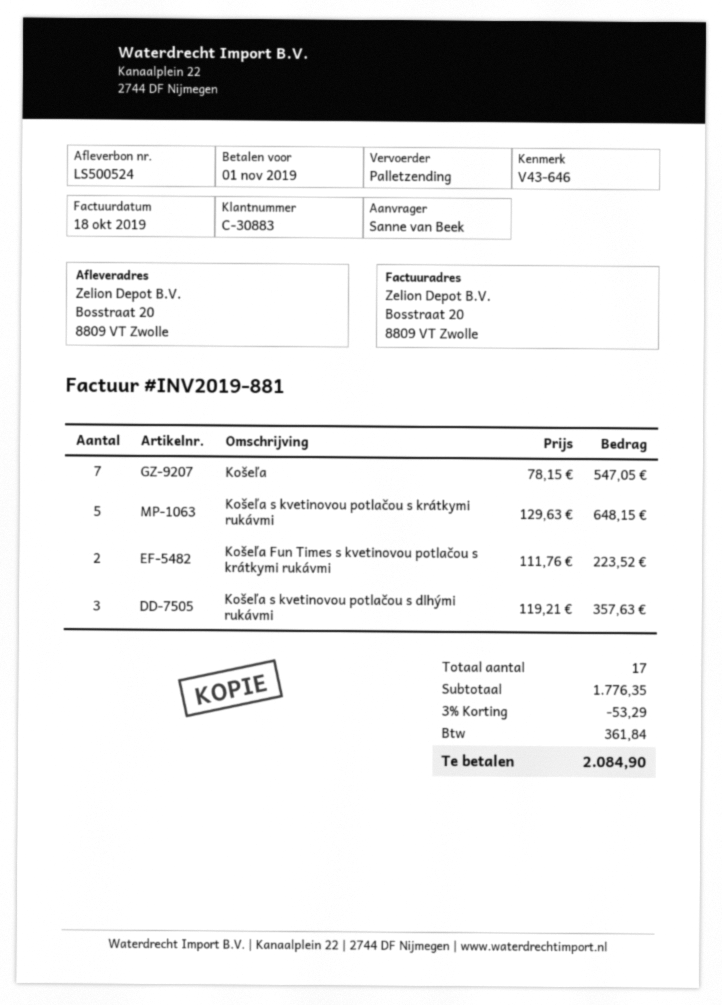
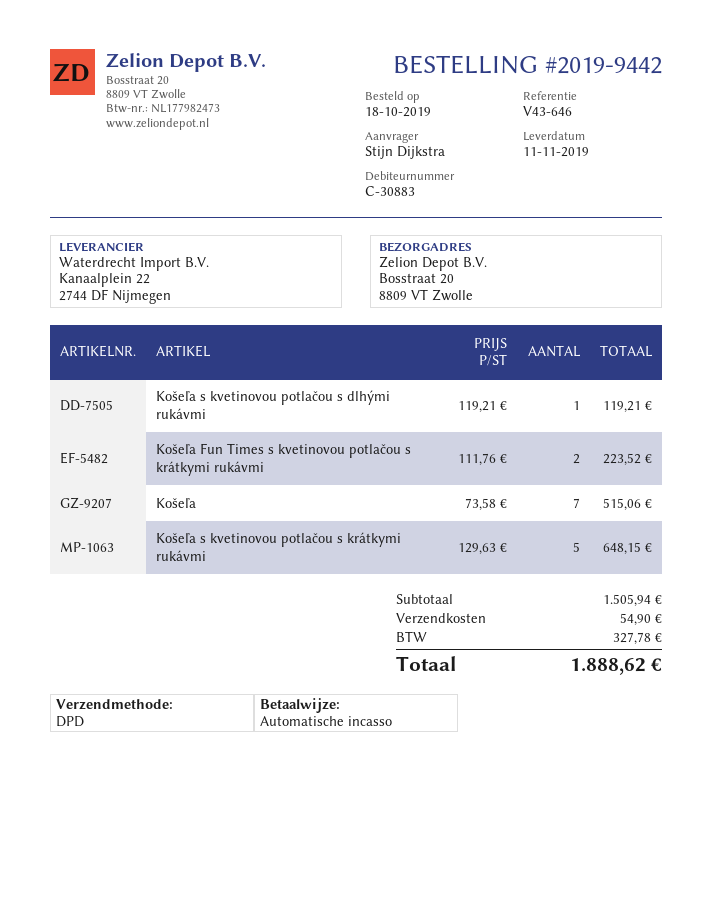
ordered by: Sanne van Beek -> Stijn Dijkstra
shipping method: pallet freight -> DPD
Košeľa: 7 x 78.15 = 547.05 -> 7 x 73.58 = 515.06
Košeľa s kvetinovou potlačou s dlhými rukávmi: 3 x 119.21 = 357.63 -> 1 x 119.21 = 119.21
subtotal: 1776.35 -> 1505.94
discount: 3% = 53.29 -> none
shipping: none -> 54.90
tax: 361.84 -> 327.78
total: 2084.90 -> 1888.62

